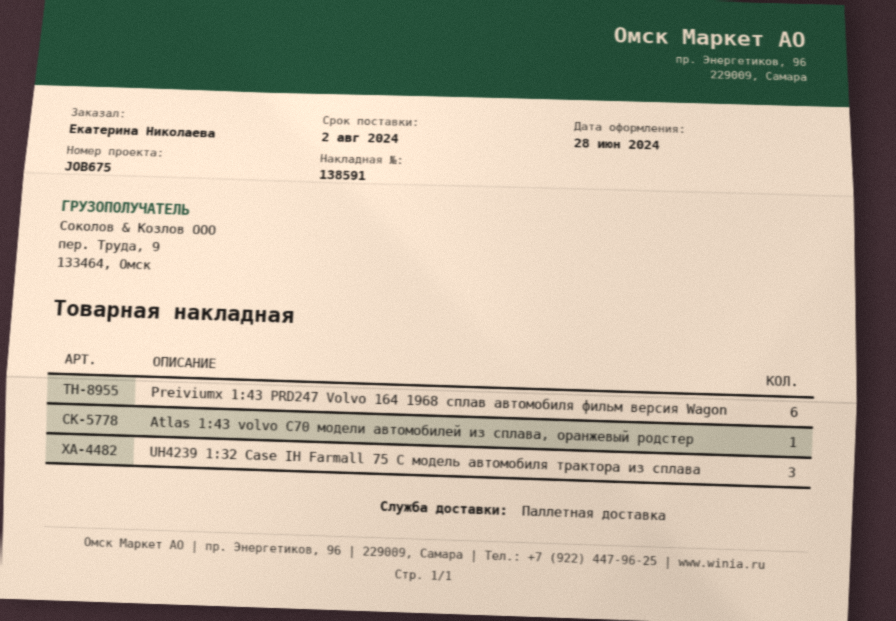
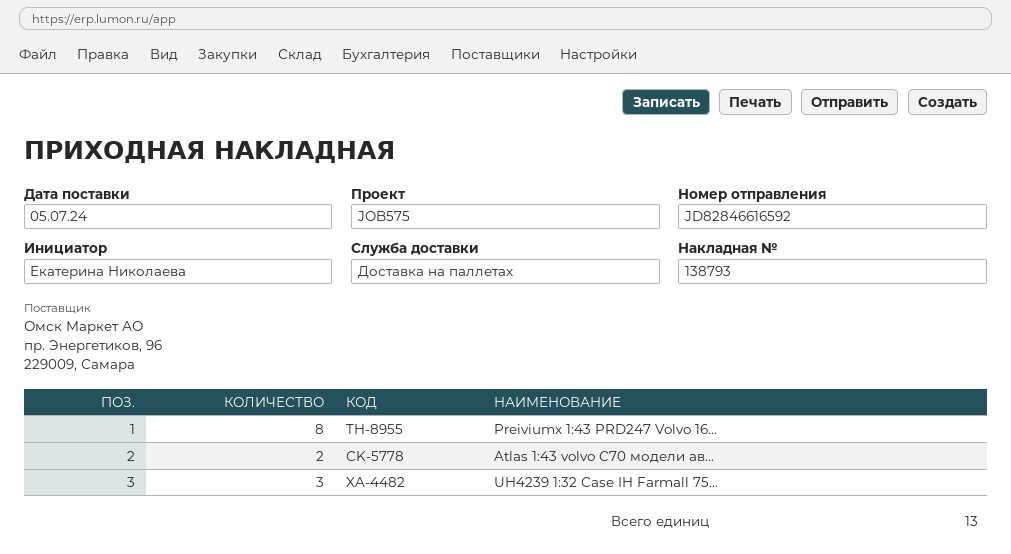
delivery note number: 138591 -> 138793
delivery date: 2024-08-02 -> 2024-07-05
reference: JOB675 -> JOB575
Preiviumx 1:43 PRD247 Volvo 164 1968 сплав автомобиля фильм версия Wagon: 6 -> 8
Atlas 1:43 volvo C70 модели автомобилей из сплава, оранжевый родстер: 1 -> 2

